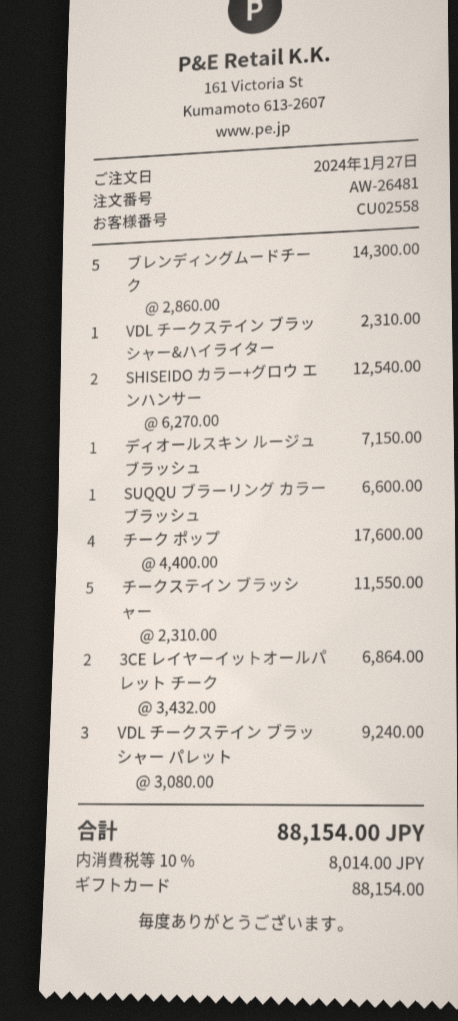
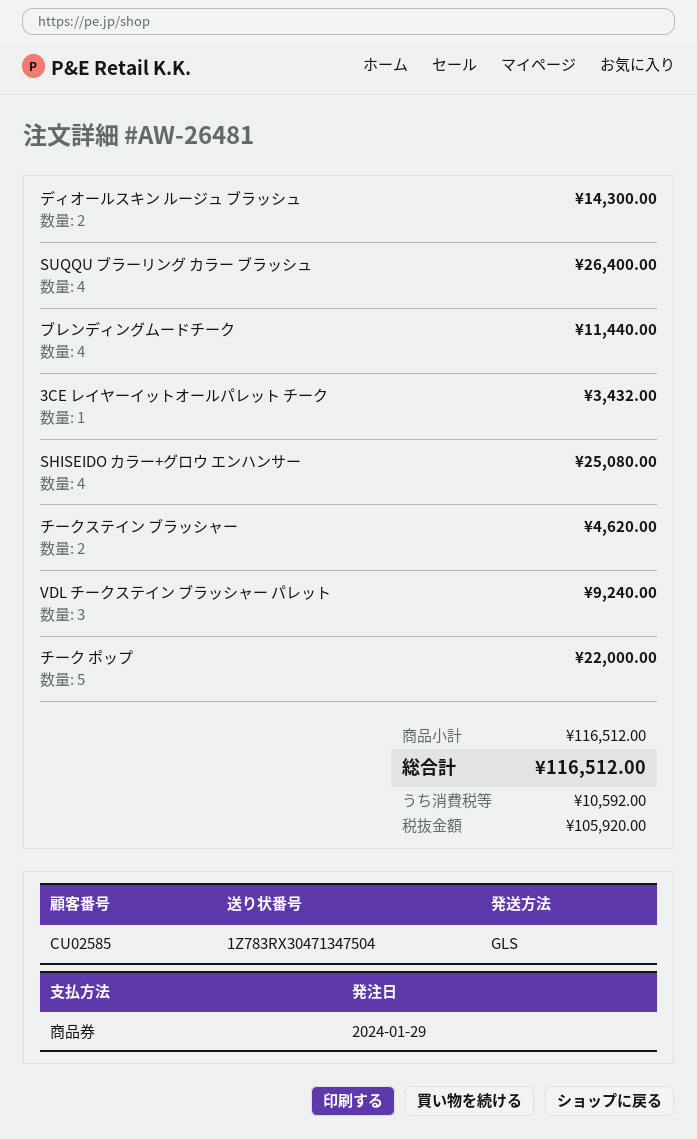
order date: 2024-01-27 -> 2024-01-29
customer number: CU02558 -> CU02585
ブレンディングムードチーク: 5 for 14300.00 -> 4 for 11440.00
VDL チークステイン ブラッシャー&ハイライター: 1 for 2310.00 -> none
SHISEIDO カラー+グロウ エンハンサー: 2 for 12540.00 -> 4 for 25080.00
ディオールスキン ルージュ ブラッシュ: 1 for 7150.00 -> 2 for 14300.00
SUQQU ブラーリング カラー ブラッシュ: 1 for 6600.00 -> 4 for 26400.00
チーク ポップ: 4 for 17600.00 -> 5 for 22000.00
チークステイン ブラッシャー: 5 for 11550.00 -> 2 for 4620.00
3CE レイヤーイットオールパレット チーク: 2 for 6864.00 -> 1 for 3432.00
tax: 8014.00 -> 10592.00
total: 88154.00 -> 116512.00

